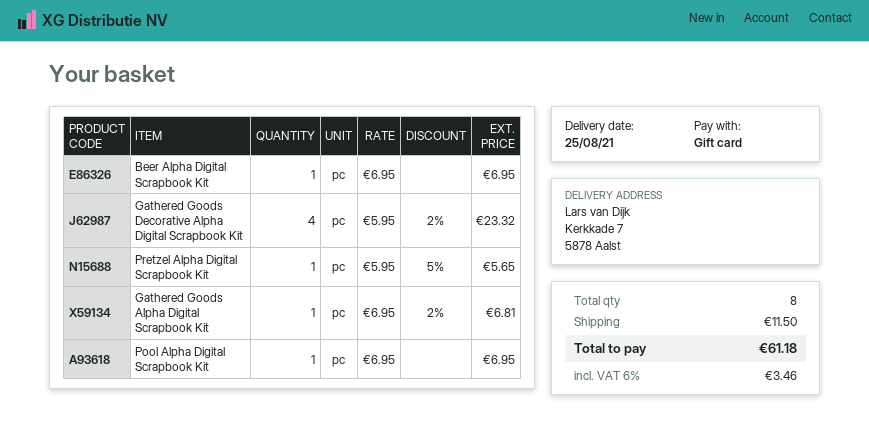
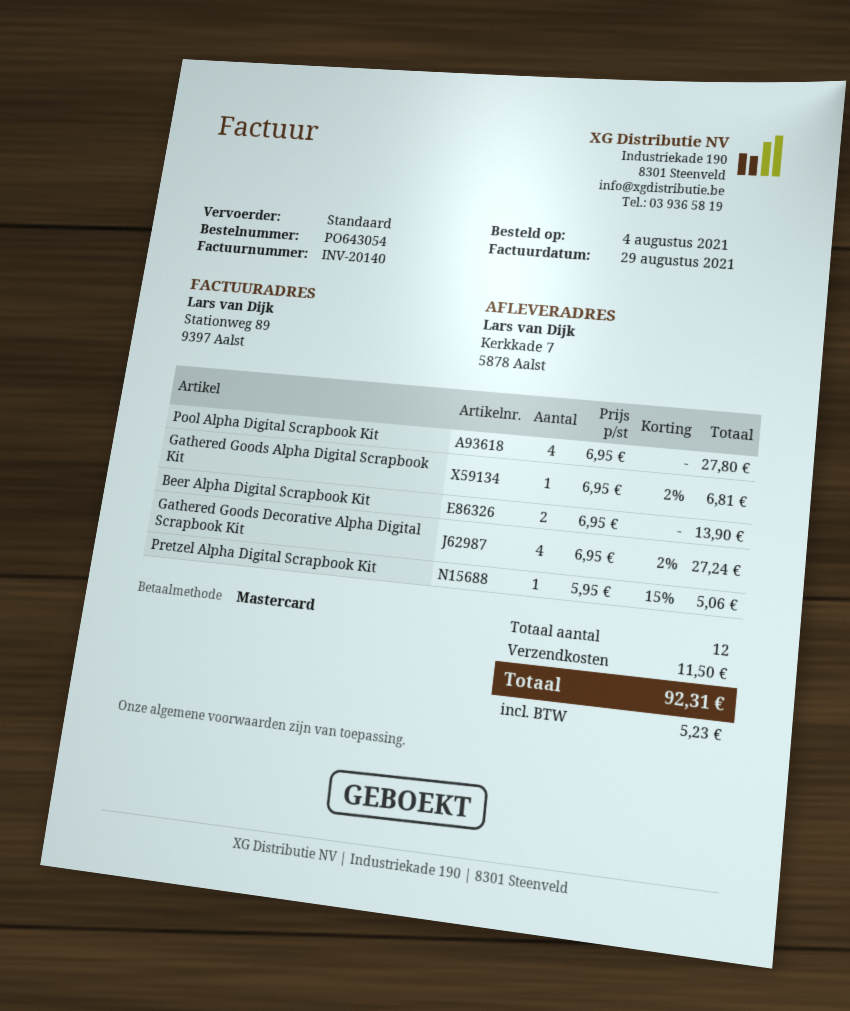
payment method: gift card -> Mastercard
Beer Alpha Digital Scrapbook Kit: 1 x 6.95 = 6.95 -> 2 x 6.95 = 13.90
Gathered Goods Decorative Alpha Digital Scrapbook Kit: 4 x 5.95 - 2% = 23.32 -> 4 x 6.95 - 2% = 27.24
Pretzel Alpha Digital Scrapbook Kit: 1 x 5.95 - 5% = 5.65 -> 1 x 5.95 - 15% = 5.06
Pool Alpha Digital Scrapbook Kit: 1 x 6.95 = 6.95 -> 4 x 6.95 = 27.80
total quantity: 8 -> 12
tax: 3.46 -> 5.23
total: 61.18 -> 92.31

